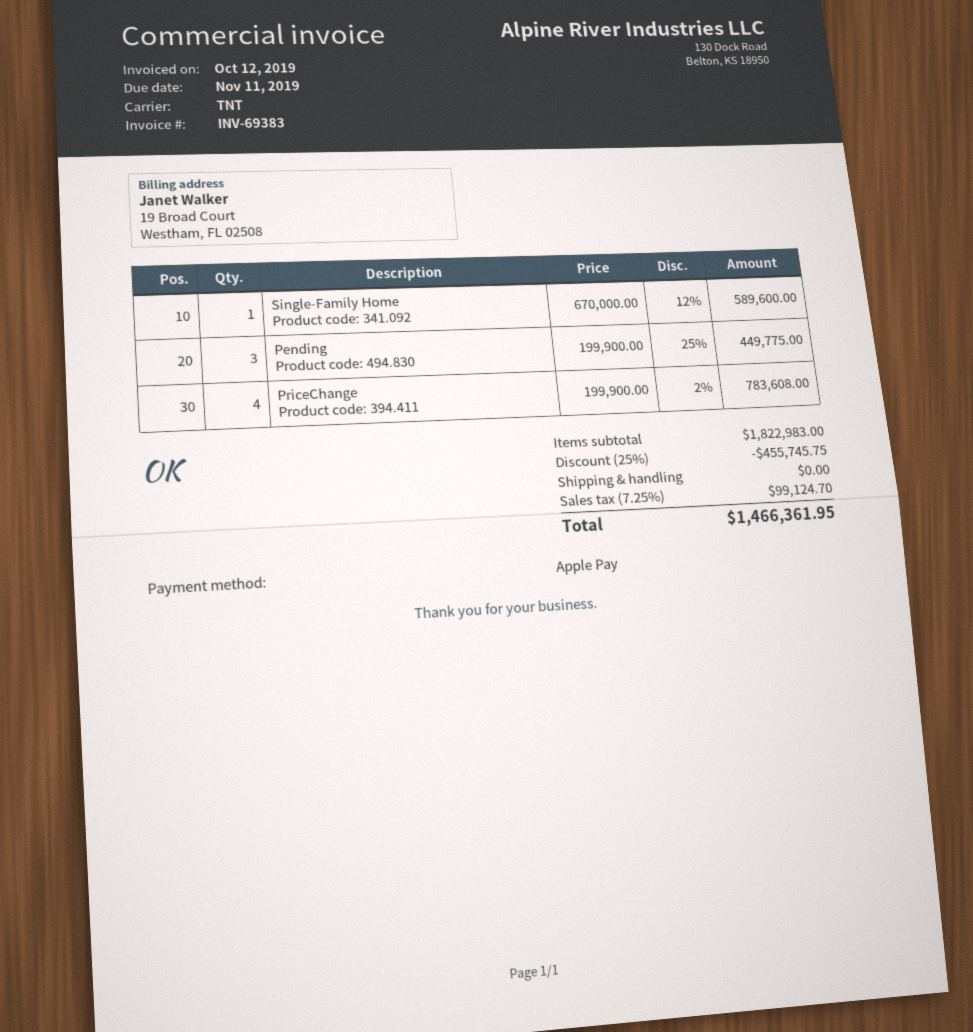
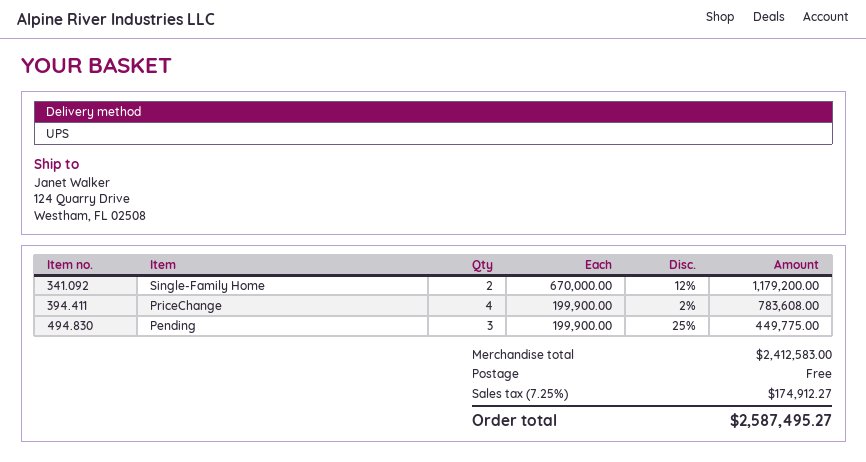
shipping method: TNT -> UPS
Single-Family Home: 1 x 670000.00 - 12% = 589600.00 -> 2 x 670000.00 - 12% = 1179200.00
subtotal: 1822983.00 -> 2412583.00
discount: 25% = 455745.75 -> none
tax: 7.25% = 99124.70 -> 7.25% = 174912.27
total: 1466361.95 -> 2587495.27

